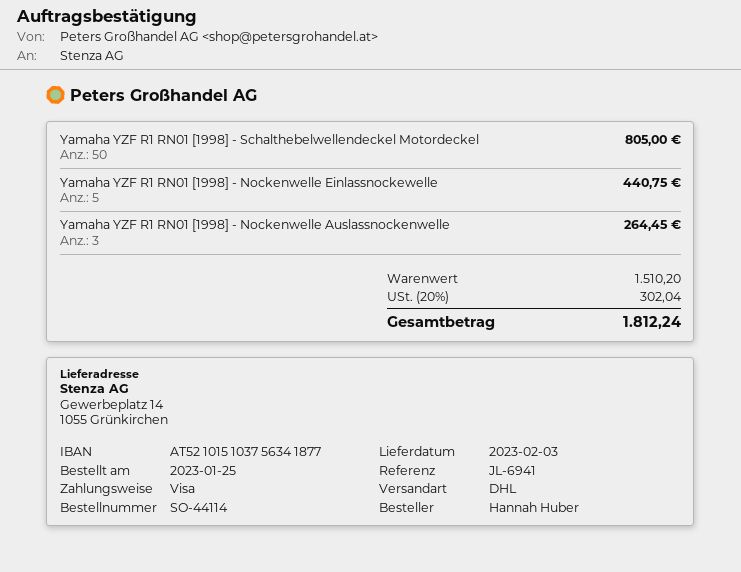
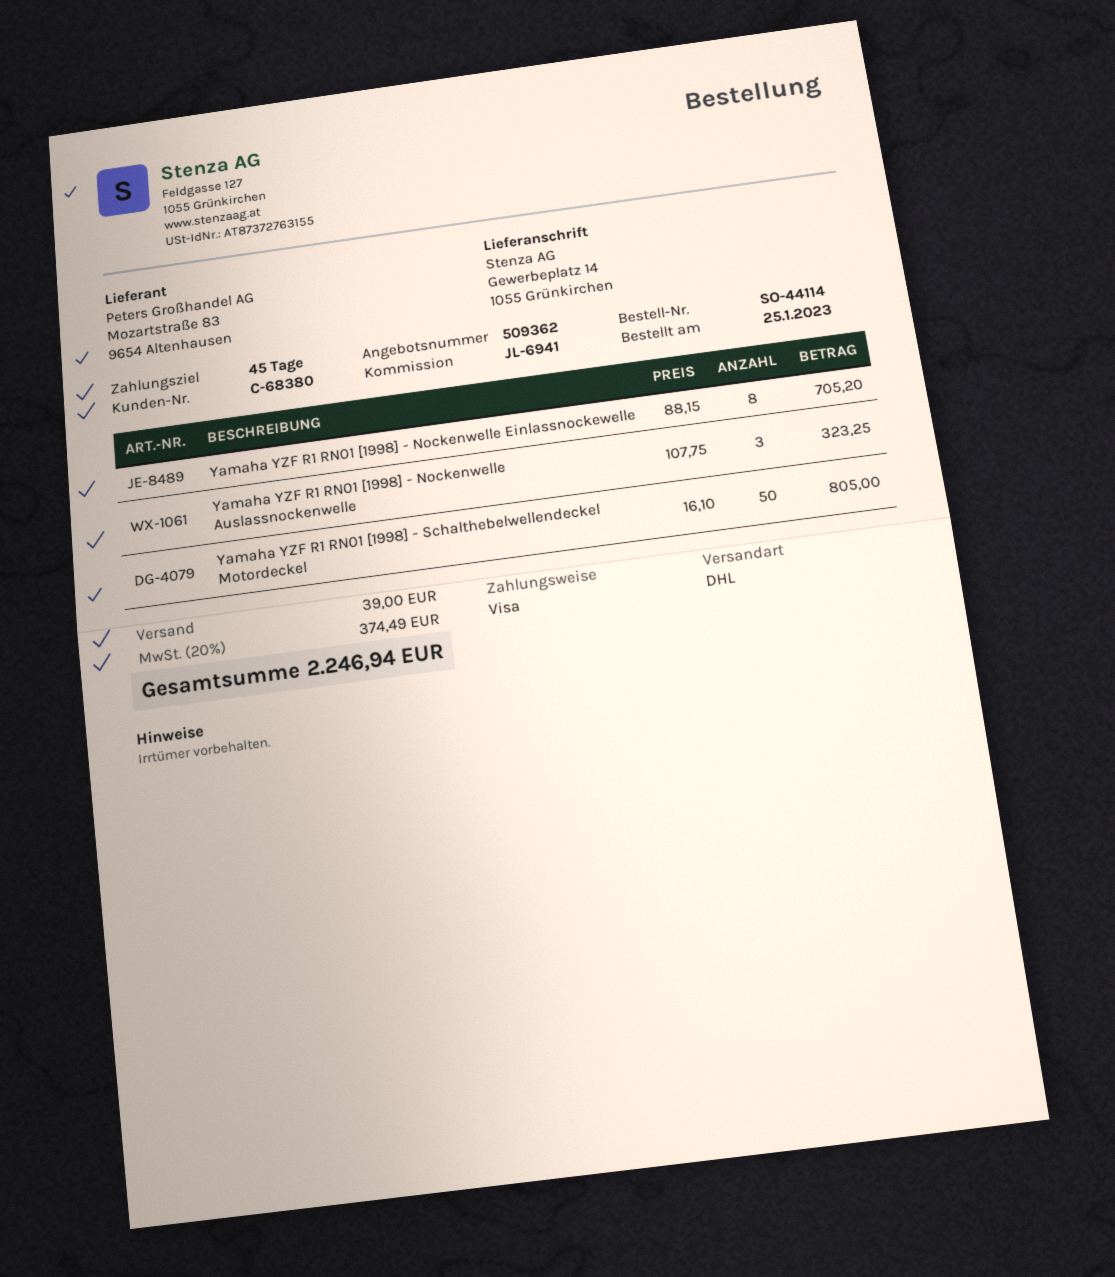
Yamaha YZF R1 RN01 [1998] - Nockenwelle Einlassnockewelle: 5 for 440.75 -> 8 for 705.20
Yamaha YZF R1 RN01 [1998] - Nockenwelle Auslassnockenwelle: 3 for 264.45 -> 3 for 323.25
shipping: none -> 39.00
tax: 20% = 302.04 -> 20% = 374.49
total: 1812.24 -> 2246.94

